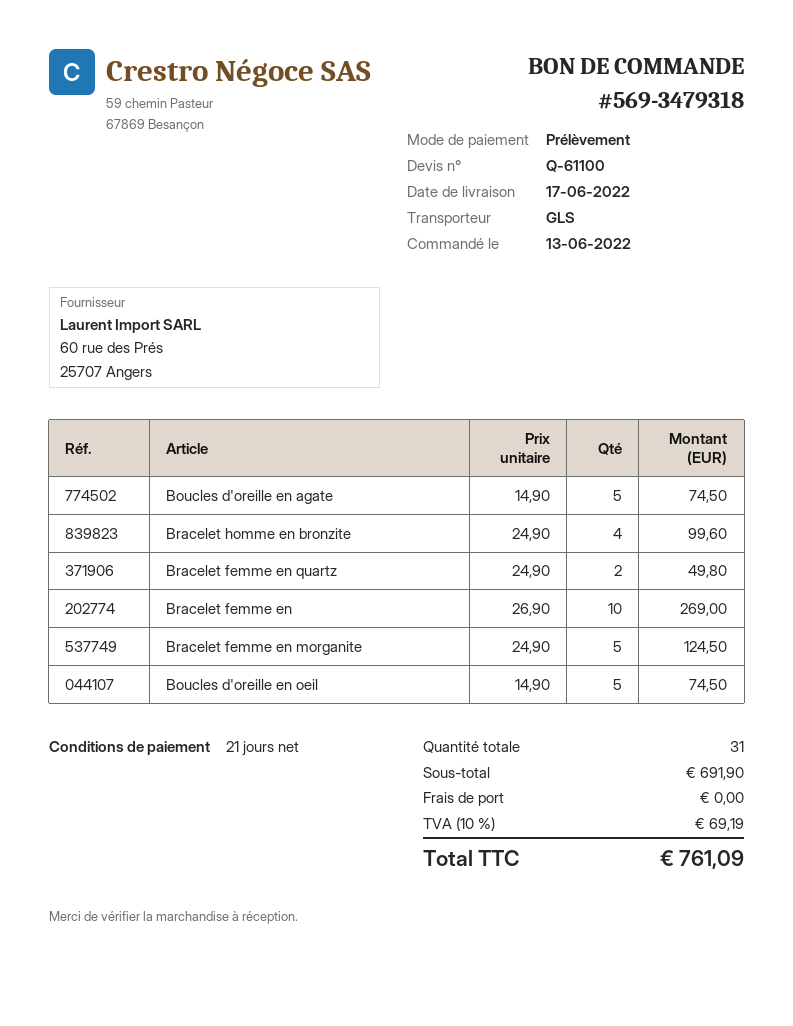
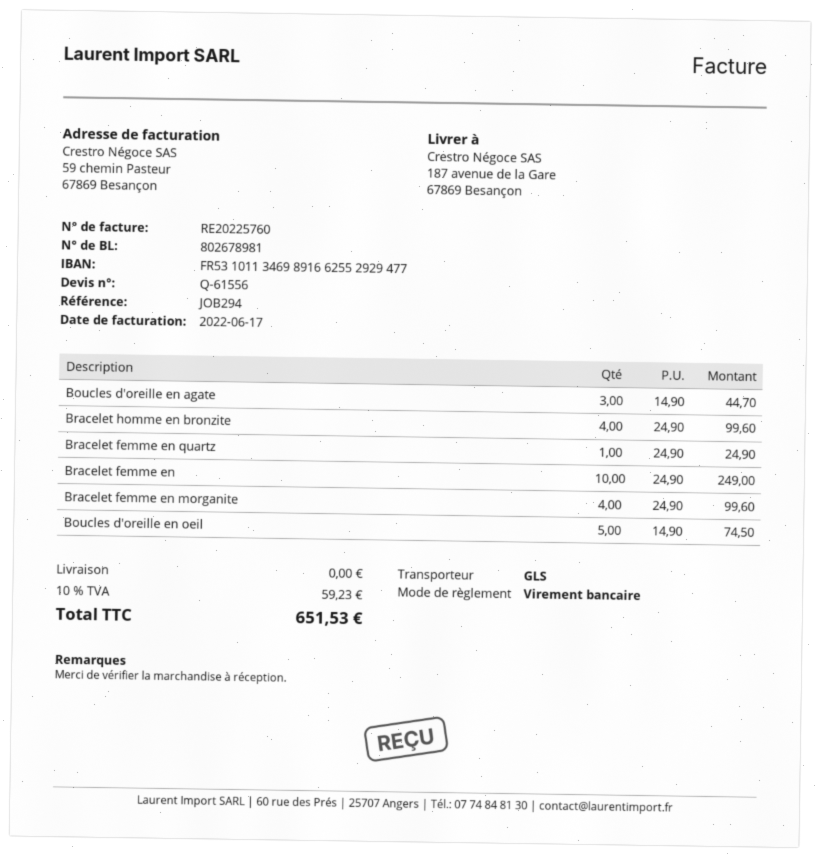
quote number: Q-61100 -> Q-61556
payment method: direct debit -> bank transfer
Boucles d'oreille en agate: 5 x 14.90 = 74.50 -> 3 x 14.90 = 44.70
Bracelet femme en quartz: 2 x 24.90 = 49.80 -> 1 x 24.90 = 24.90
Bracelet femme en: 10 x 26.90 = 269.00 -> 10 x 24.90 = 249.00
Bracelet femme en morganite: 5 x 24.90 = 124.50 -> 4 x 24.90 = 99.60
tax: 10% = 69.19 -> 10% = 59.23
total: 761.09 -> 651.53

